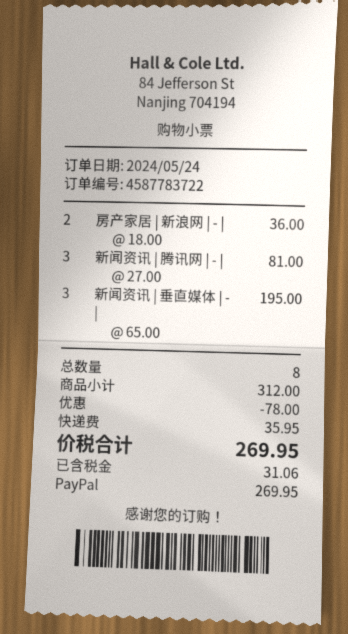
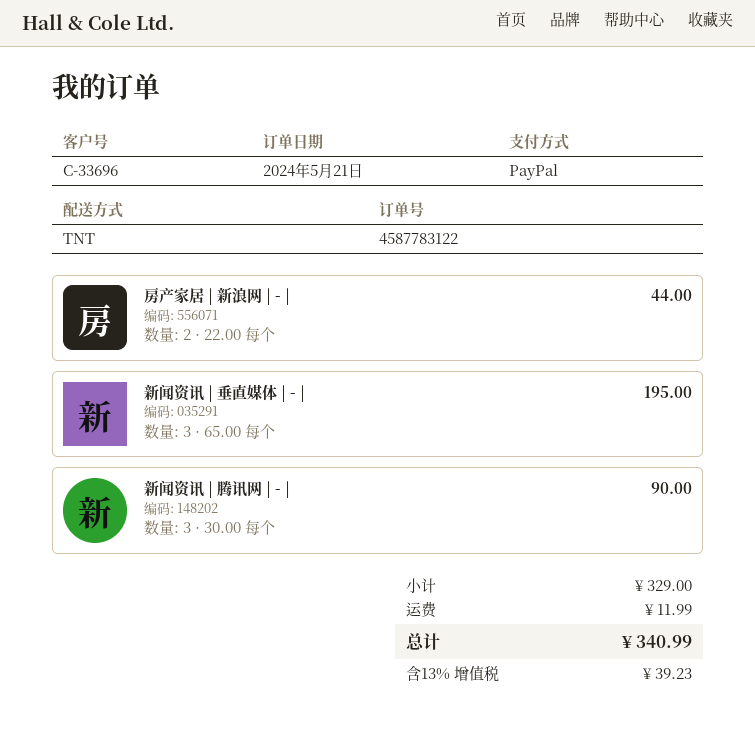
order number: 4587783722 -> 4587783122
order date: 2024-05-24 -> 2024-05-21
房产家居 | 新浪网 | - |: 2 x 18.00 = 36.00 -> 2 x 22.00 = 44.00
新闻资讯 | 腾讯网 | - |: 3 x 27.00 = 81.00 -> 3 x 30.00 = 90.00
subtotal: 312.00 -> 329.00
discount: 78.00 -> none
shipping: 35.95 -> 11.99
tax: 31.06 -> 39.23
total: 269.95 -> 340.99

